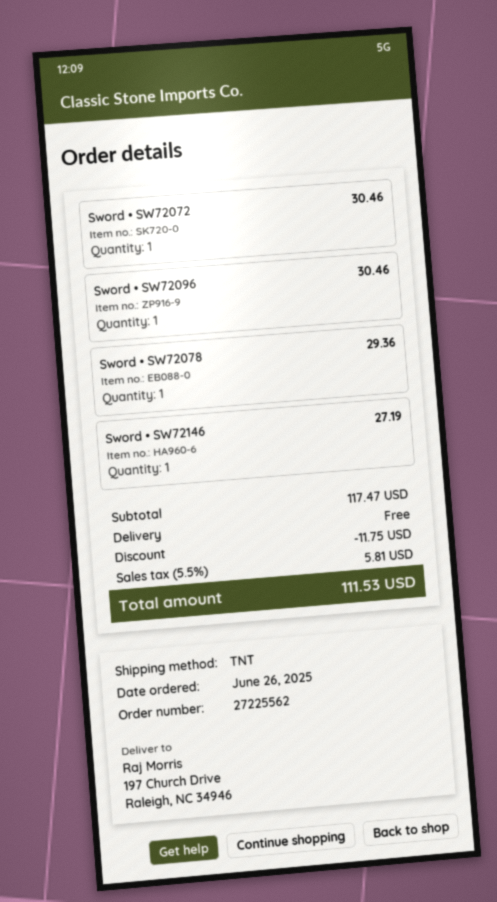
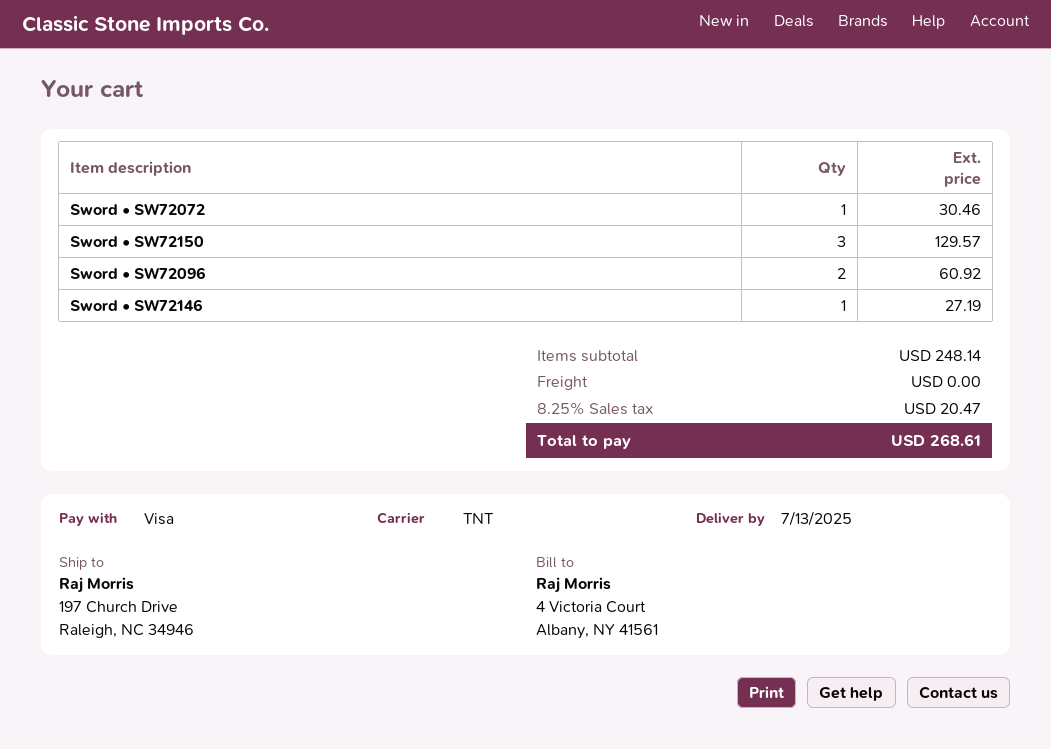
Sword • SW72096: 1 for 30.46 -> 2 for 60.92
Sword • SW72078: 1 for 29.36 -> none
Sword • SW72150: none -> 3 for 129.57
subtotal: 117.47 -> 248.14
discount: 11.75 -> none
tax: 5.5% = 5.81 -> 8.25% = 20.47
total: 111.53 -> 268.61

